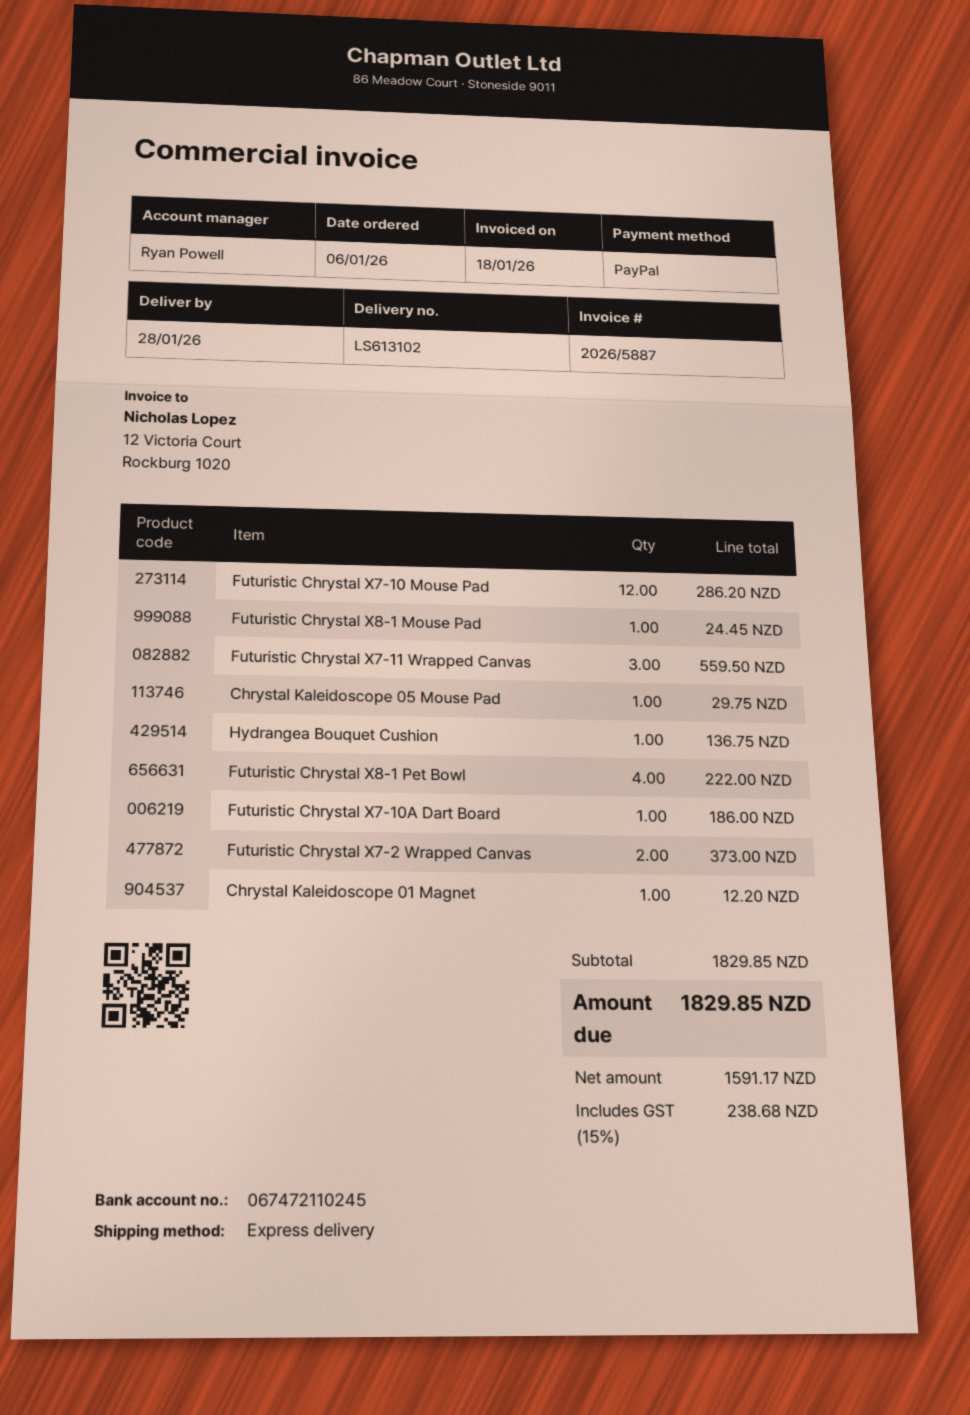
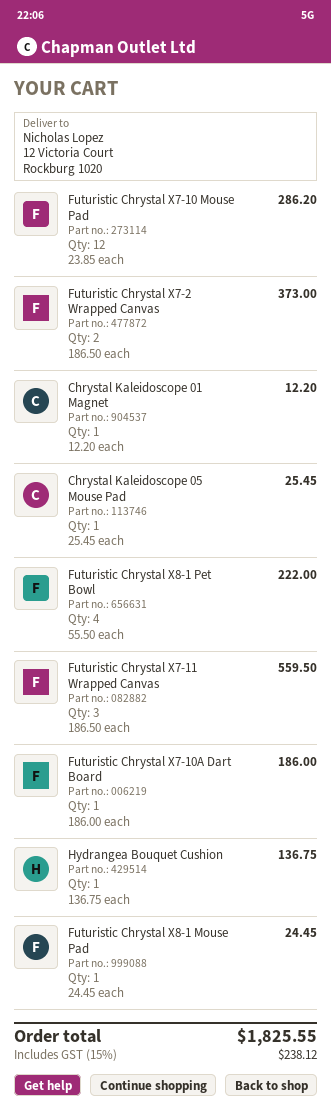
Chrystal Kaleidoscope 05 Mouse Pad: 1 for 29.75 -> 1 for 25.45
tax: 15% = 238.68 -> 15% = 238.12
total: 1829.85 -> 1825.55

